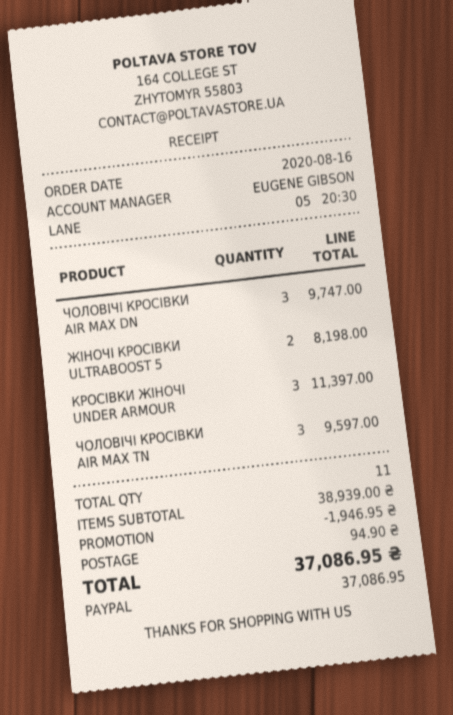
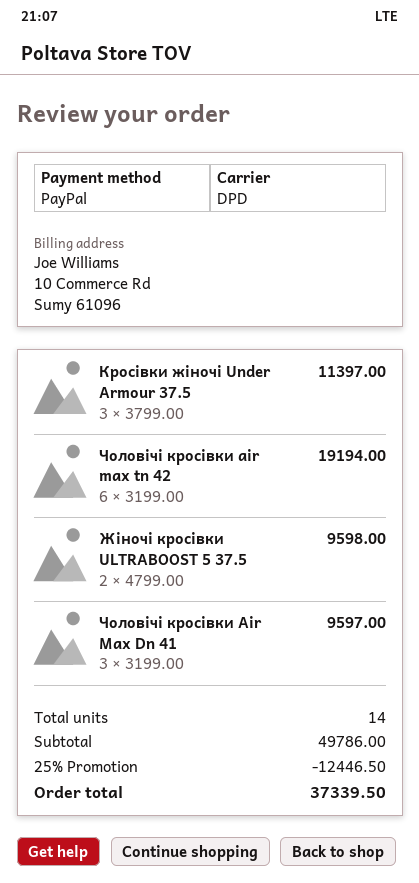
ЧОЛОВІЧІ КРОСІВКИ AIR MAX DN: 3 for 9747.00 -> 3 for 9597.00
ЖІНОЧІ КРОСІВКИ ULTRABOOST 5: 2 for 8198.00 -> 2 for 9598.00
ЧОЛОВІЧІ КРОСІВКИ AIR MAX TN: 3 for 9597.00 -> 6 for 19194.00
total quantity: 11 -> 14
subtotal: 38939.00 -> 49786.00
discount: 1946.95 -> 12446.50
shipping: 94.90 -> none
total: 37086.95 -> 37339.50

